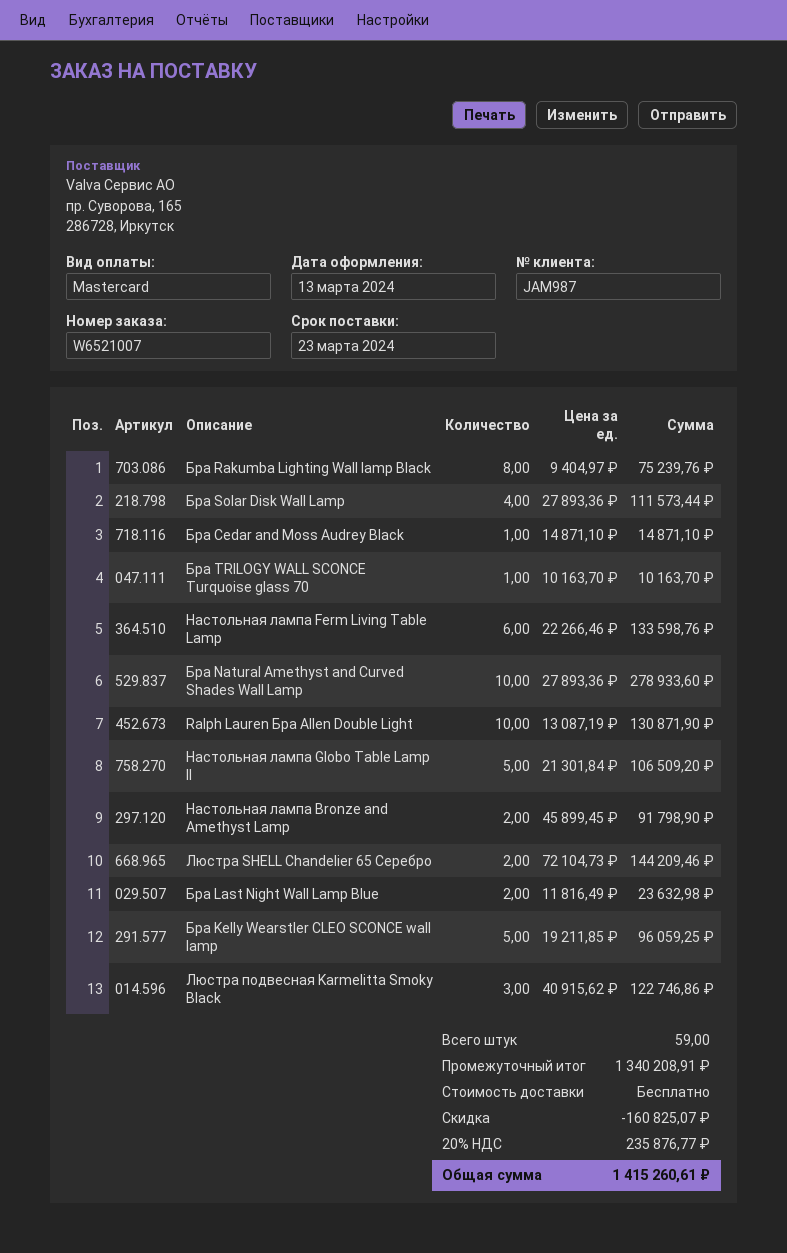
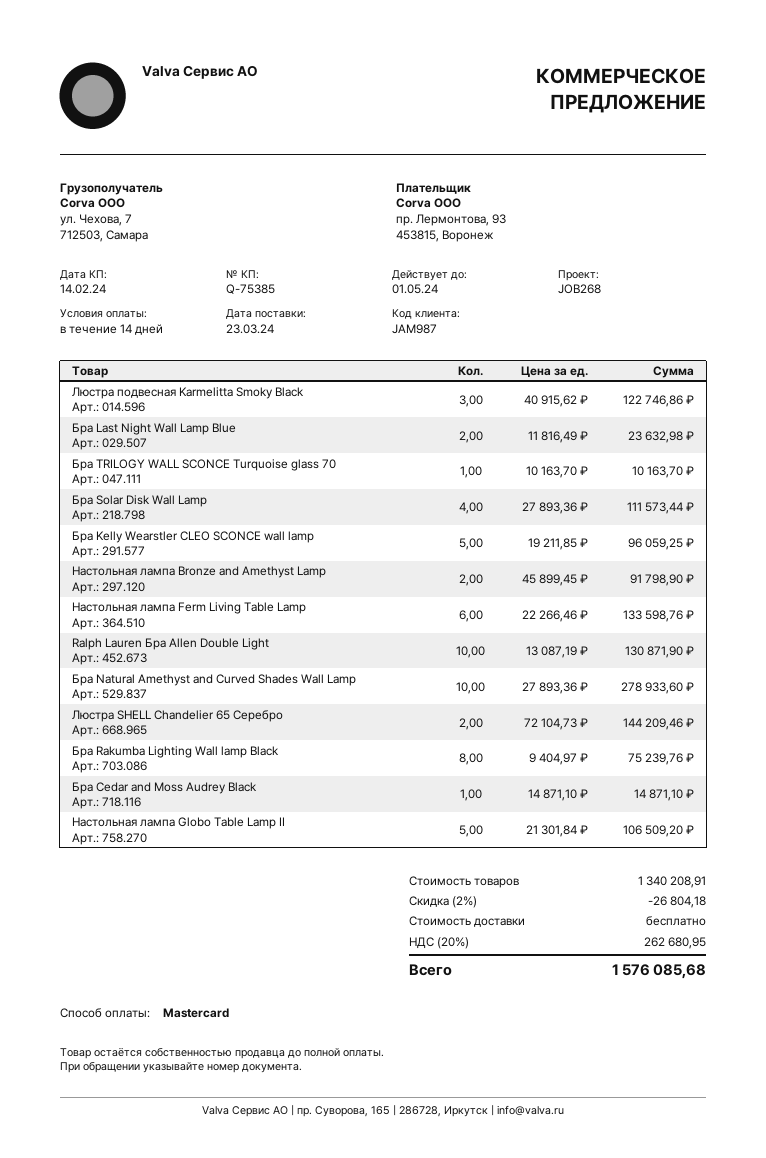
discount: 160825.07 -> 26804.18
tax: 20% = 235876.77 -> 20% = 262680.95
total: 1415260.61 -> 1576085.68

